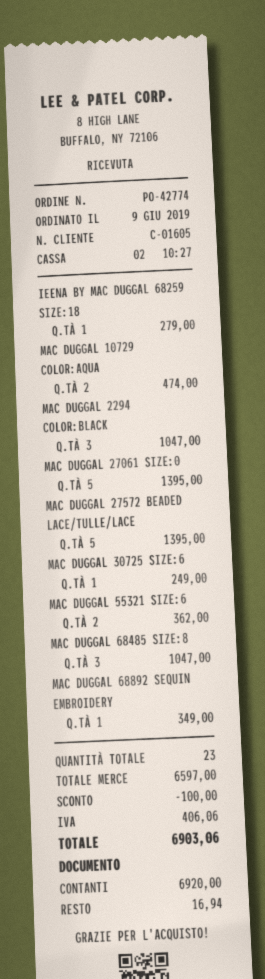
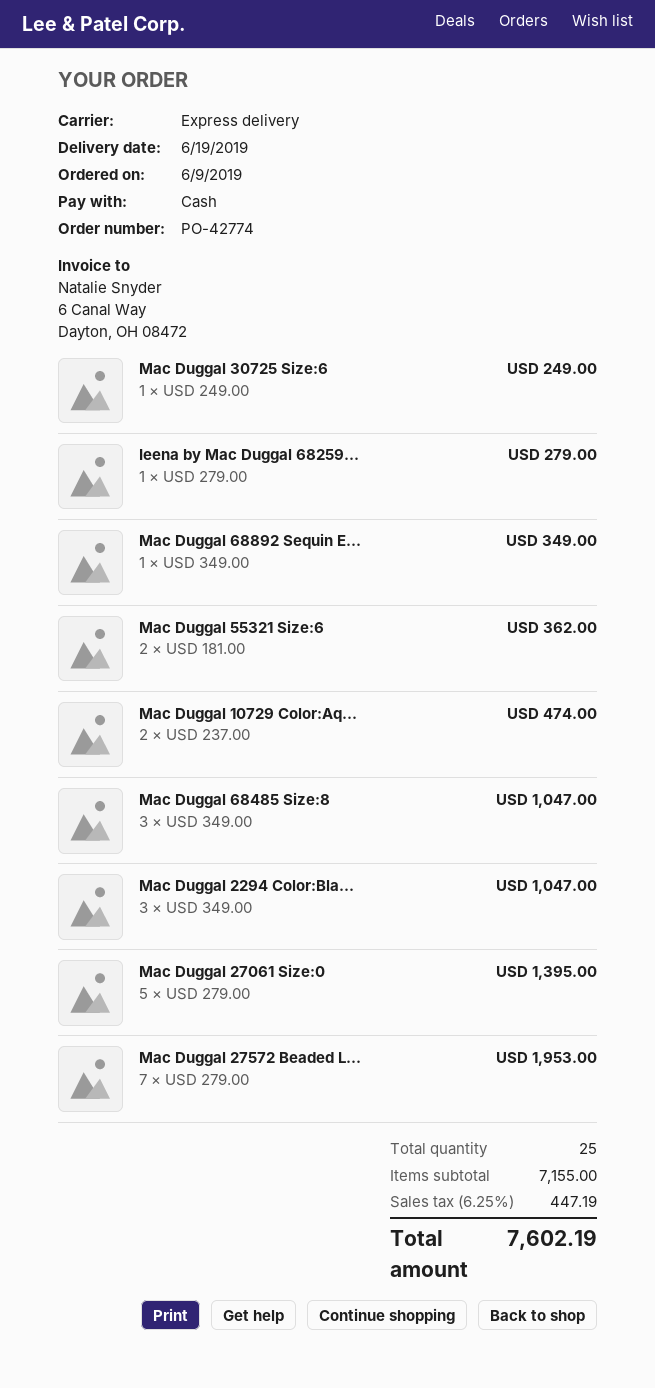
MAC DUGGAL 27572 BEADED LACE/TULLE/LACE: 5 for 1395.00 -> 7 for 1953.00
total quantity: 23 -> 25
subtotal: 6597.00 -> 7155.00
discount: 100.00 -> none
tax: 406.06 -> 447.19
total: 6903.06 -> 7602.19

